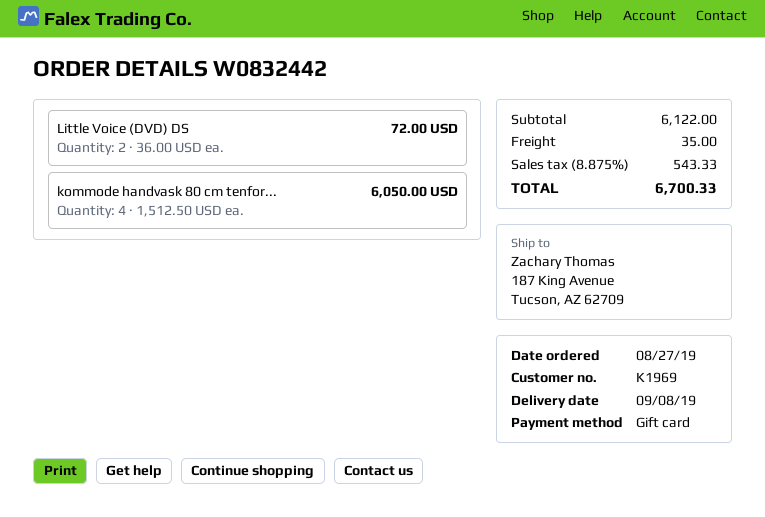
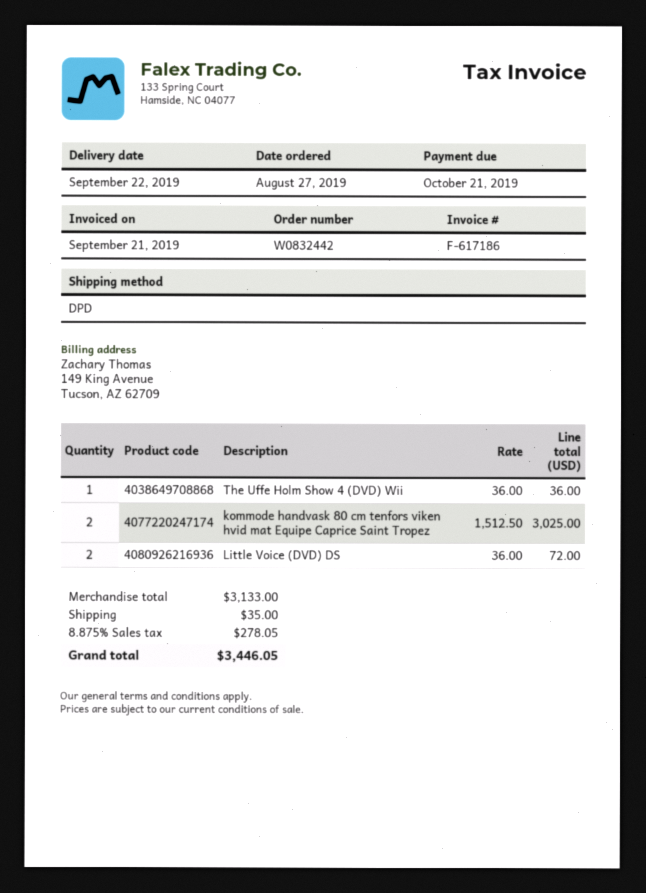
delivery date: 2019-09-08 -> 2019-09-22
kommode handvask 80 cm tenfor...: 4 x 1512.50 = 6050.00 -> 2 x 1512.50 = 3025.00
The Uffe Holm Show 4 (DVD) Wii: none -> 1 x 36.00 = 36.00
subtotal: 6122.00 -> 3133.00
tax: 8.875% = 543.33 -> 8.875% = 278.05
total: 6700.33 -> 3446.05

